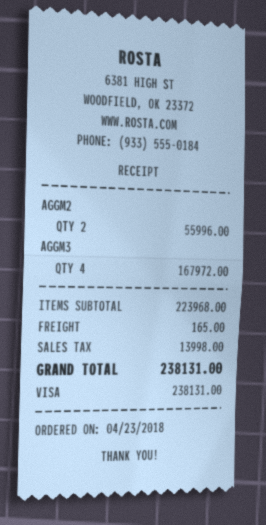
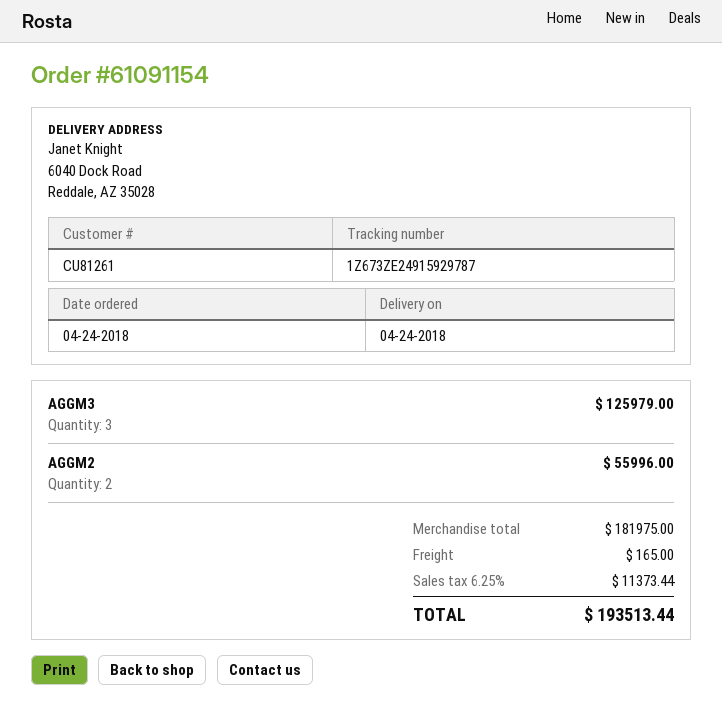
order date: 2018-04-23 -> 2018-04-24
AGGM3: 4 for 167972.00 -> 3 for 125979.00
subtotal: 223968.00 -> 181975.00
tax: 13998.00 -> 11373.44
total: 238131.00 -> 193513.44

